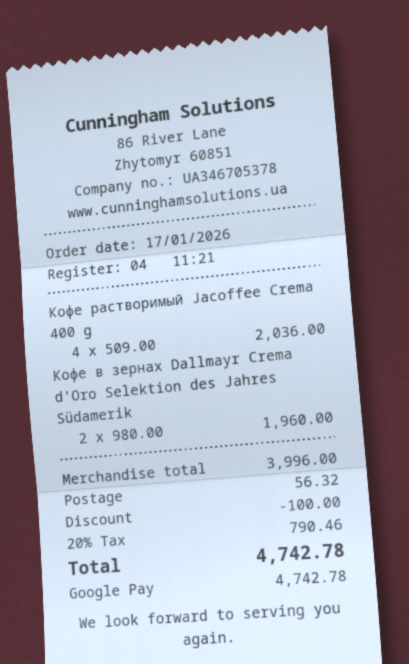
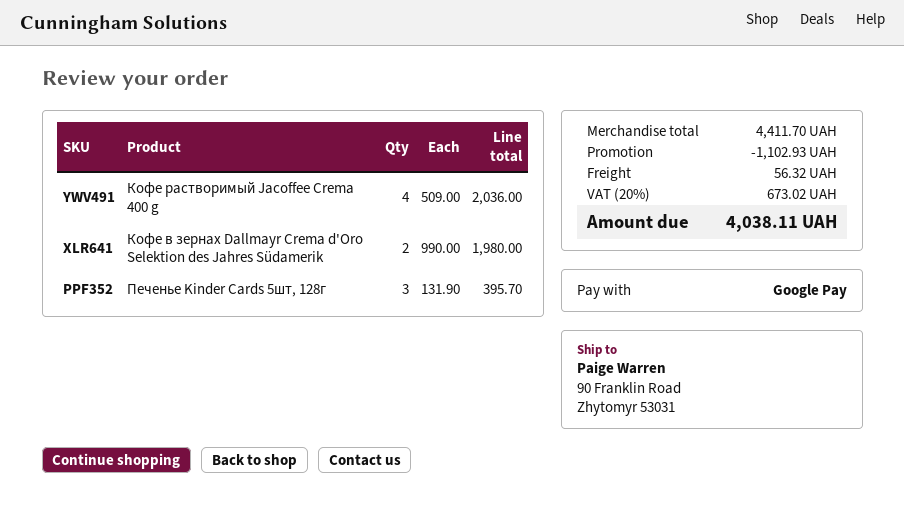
Кофе в зернах Dallmayr Crema d'Oro Selektion des Jahres Südamerik: 2 x 980.00 = 1960.00 -> 2 x 990.00 = 1980.00
Печенье Kinder Cards 5шт, 128г: none -> 3 x 131.90 = 395.70
subtotal: 3996.00 -> 4411.70
discount: 100.00 -> 1102.93
tax: 20% = 790.46 -> 20% = 673.02
total: 4742.78 -> 4038.11

